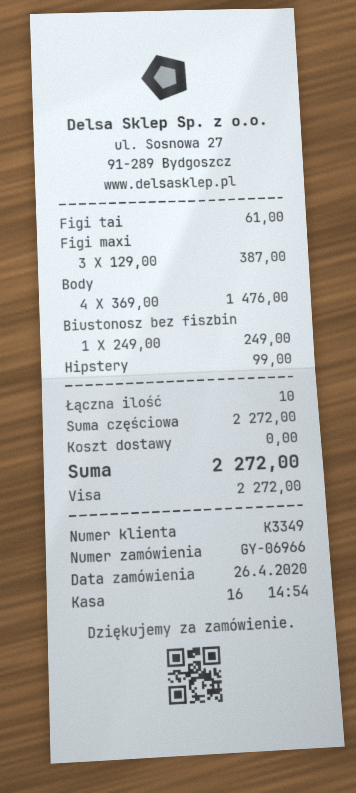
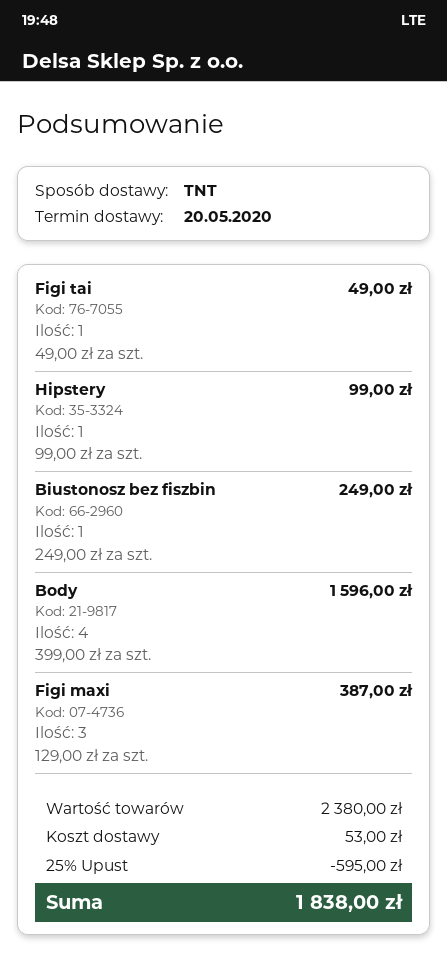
Figi tai: 1 x 61.00 = 61.00 -> 1 x 49.00 = 49.00
Body: 4 x 369.00 = 1476.00 -> 4 x 399.00 = 1596.00
subtotal: 2272.00 -> 2380.00
discount: none -> 25% = 595.00
shipping: 0.00 -> 53.00
total: 2272.00 -> 1838.00

